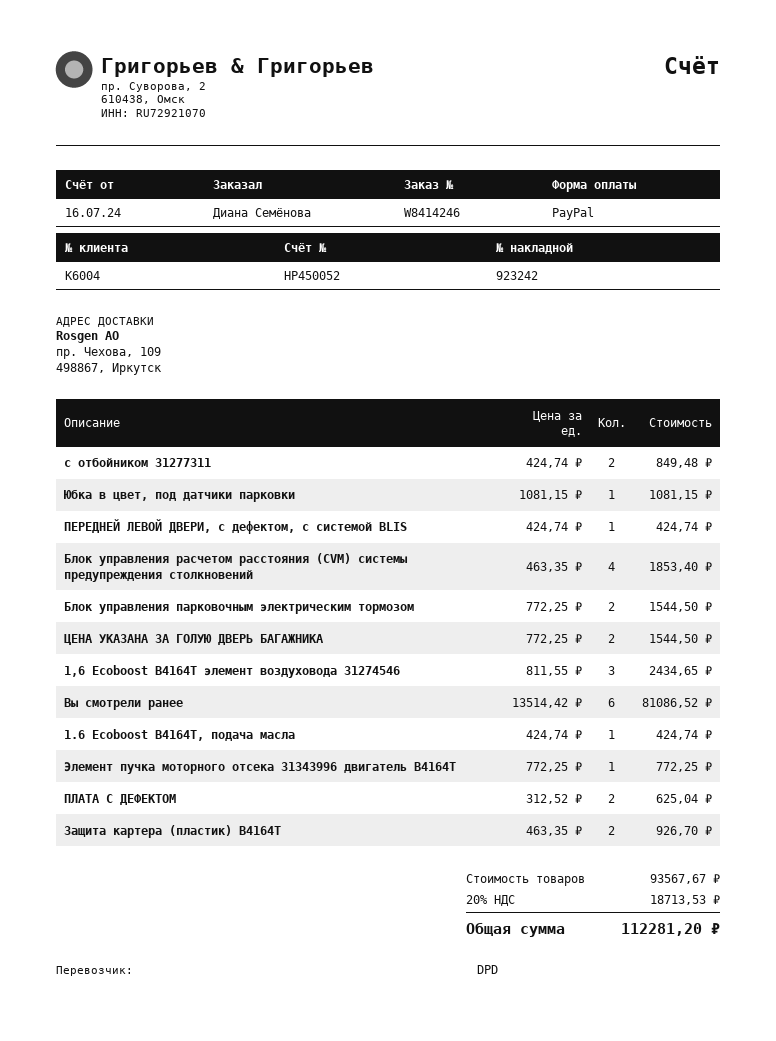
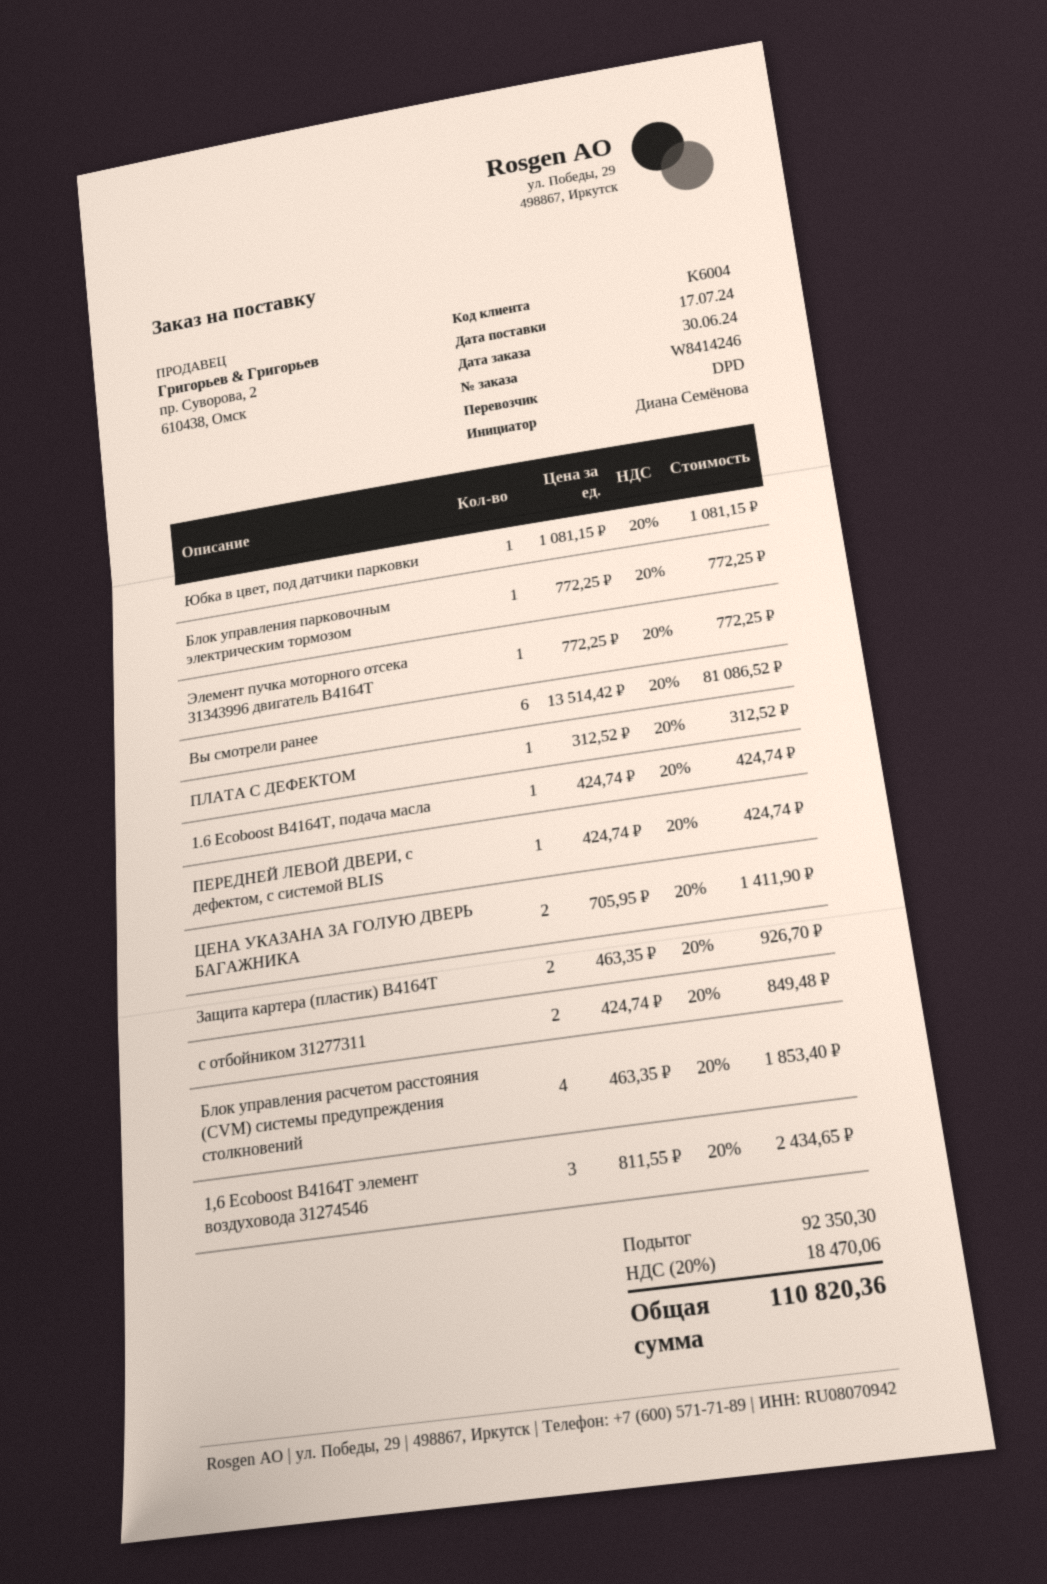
Блок управления парковочным электрическим тормозом: 2 x 772.25 = 1544.50 -> 1 x 772.25 = 772.25
ЦЕНА УКАЗАНА ЗА ГОЛУЮ ДВЕРЬ БАГАЖНИКА: 2 x 772.25 = 1544.50 -> 2 x 705.95 = 1411.90
ПЛАТА С ДЕФЕКТОМ: 2 x 312.52 = 625.04 -> 1 x 312.52 = 312.52
subtotal: 93567.67 -> 92350.30
tax: 20% = 18713.53 -> 20% = 18470.06
total: 112281.20 -> 110820.36

